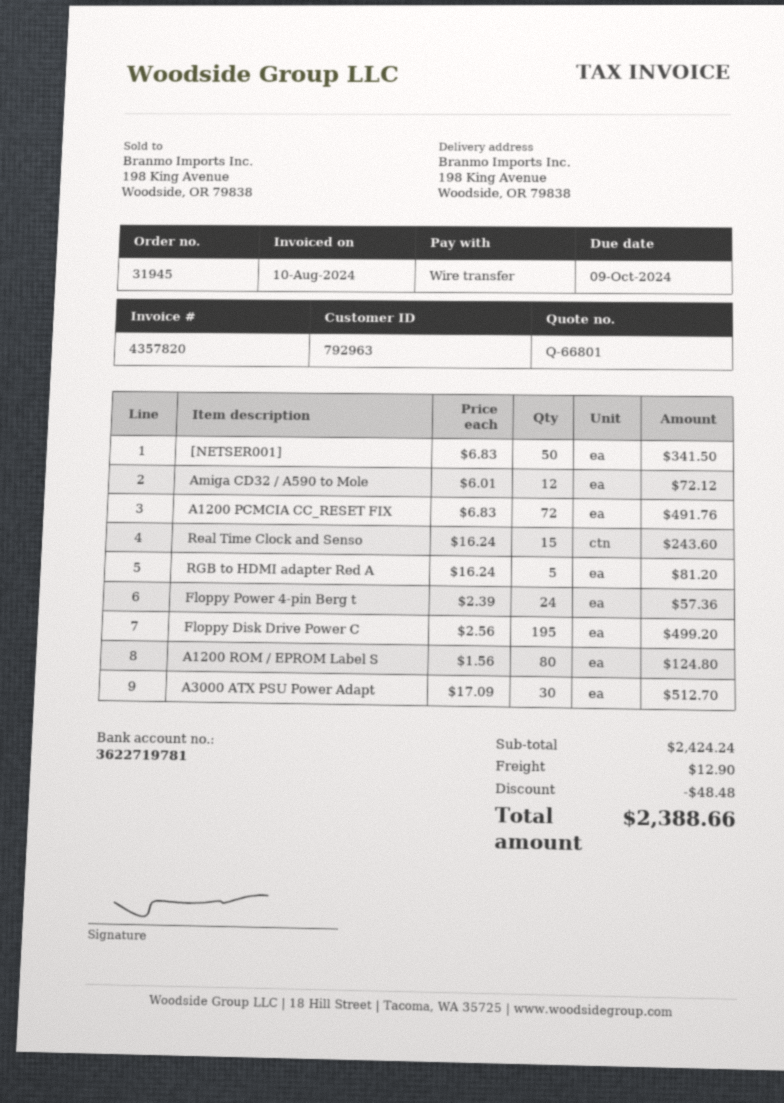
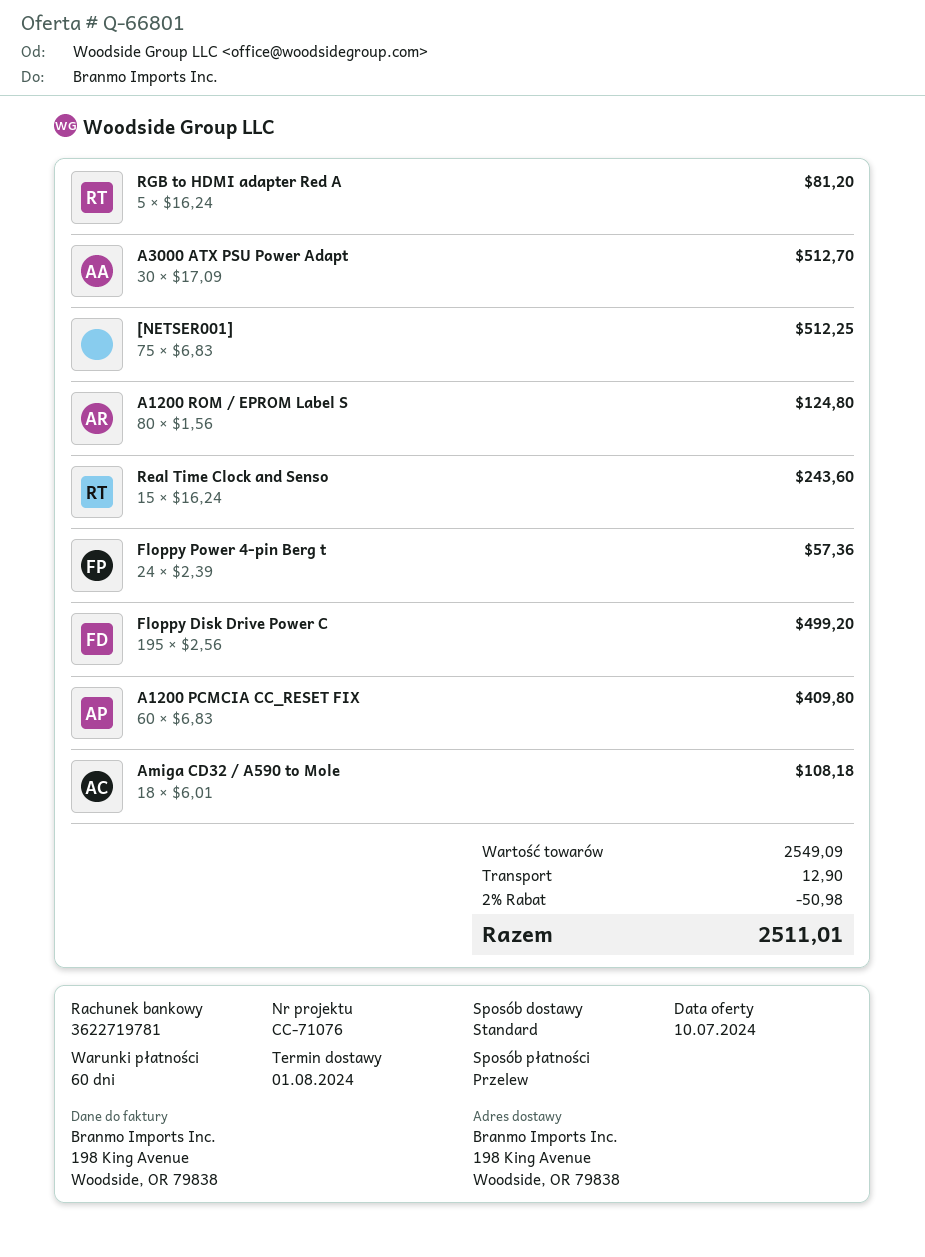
[NETSER001]: 50 x 6.83 = 341.50 -> 75 x 6.83 = 512.25
Amiga CD32 / A590 to Mole: 12 x 6.01 = 72.12 -> 18 x 6.01 = 108.18
A1200 PCMCIA CC_RESET FIX: 72 x 6.83 = 491.76 -> 60 x 6.83 = 409.80
subtotal: 2424.24 -> 2549.09
discount: 48.48 -> 50.98
total: 2388.66 -> 2511.01

